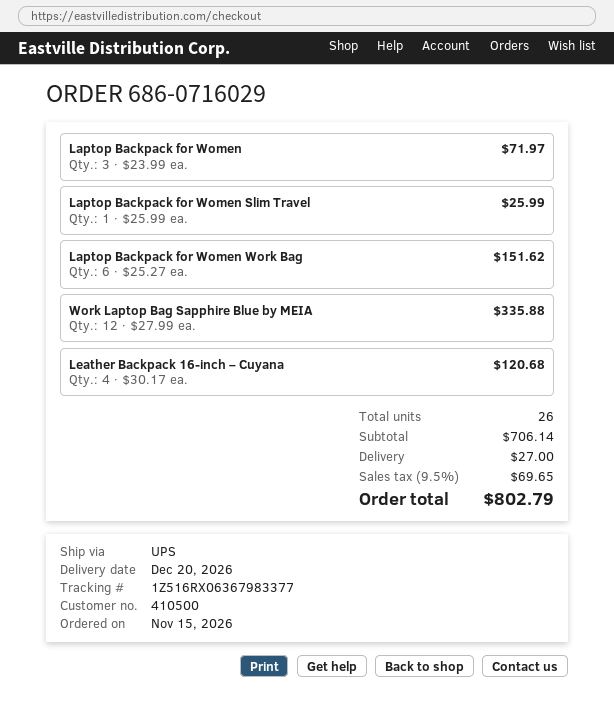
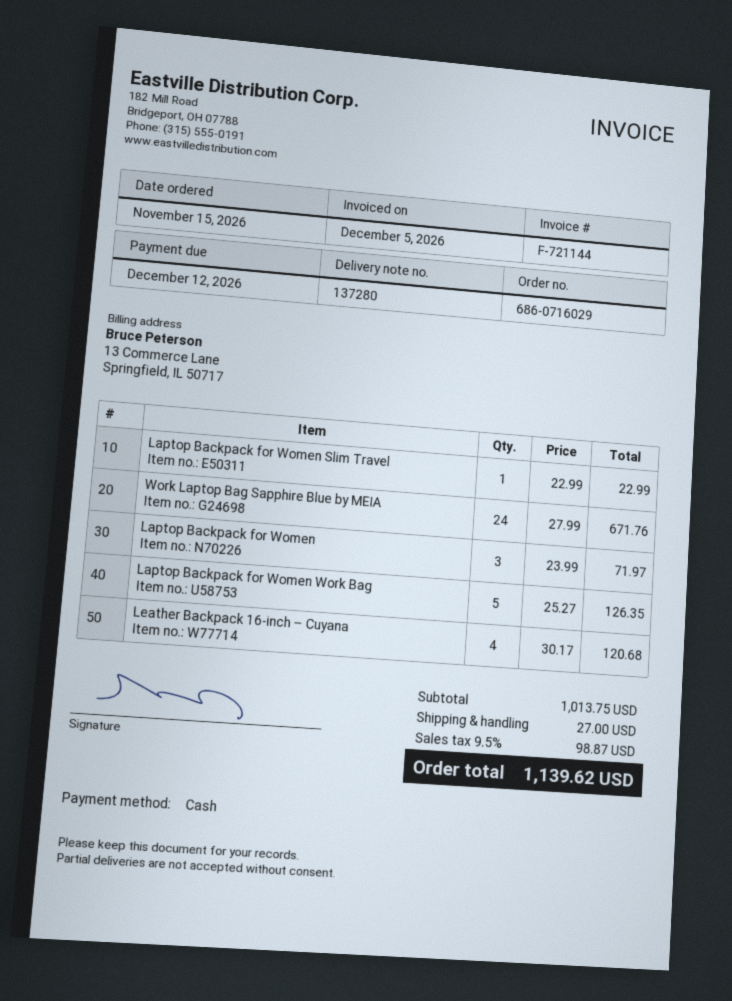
Laptop Backpack for Women Slim Travel: 1 x 25.99 = 25.99 -> 1 x 22.99 = 22.99
Laptop Backpack for Women Work Bag: 6 x 25.27 = 151.62 -> 5 x 25.27 = 126.35
Work Laptop Bag Sapphire Blue by MEIA: 12 x 27.99 = 335.88 -> 24 x 27.99 = 671.76
subtotal: 706.14 -> 1013.75
tax: 9.5% = 69.65 -> 9.5% = 98.87
total: 802.79 -> 1139.62

